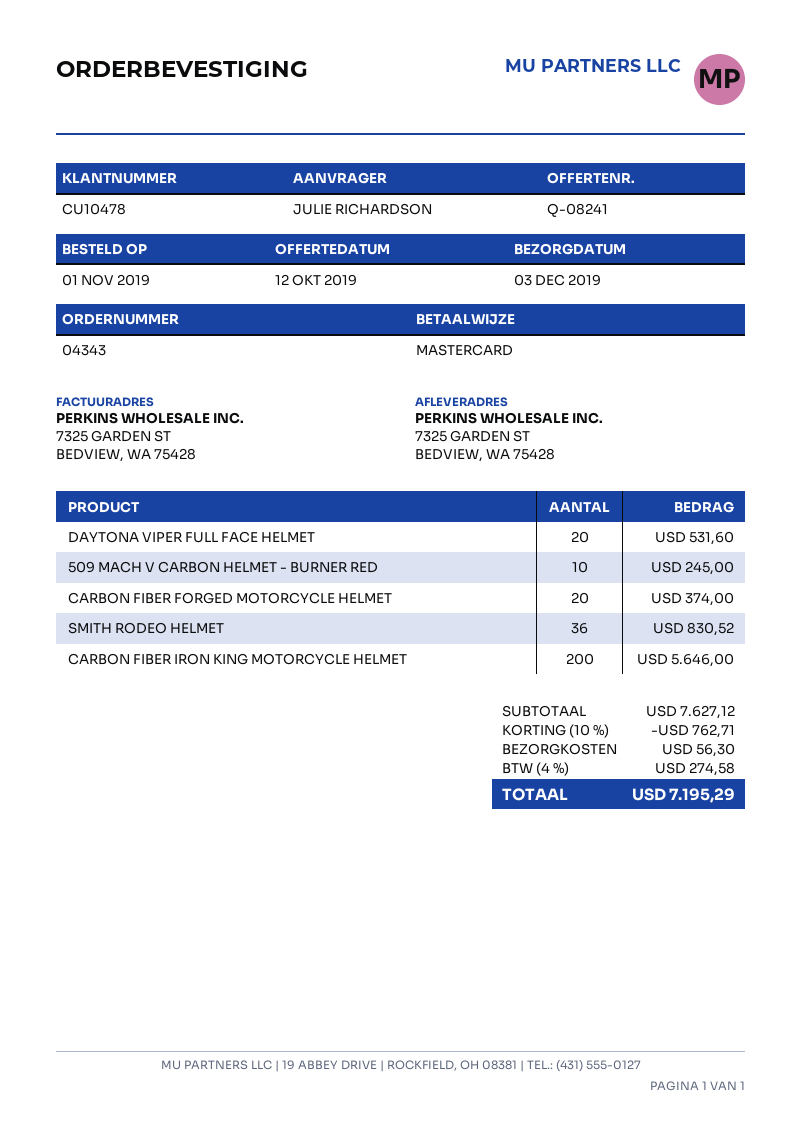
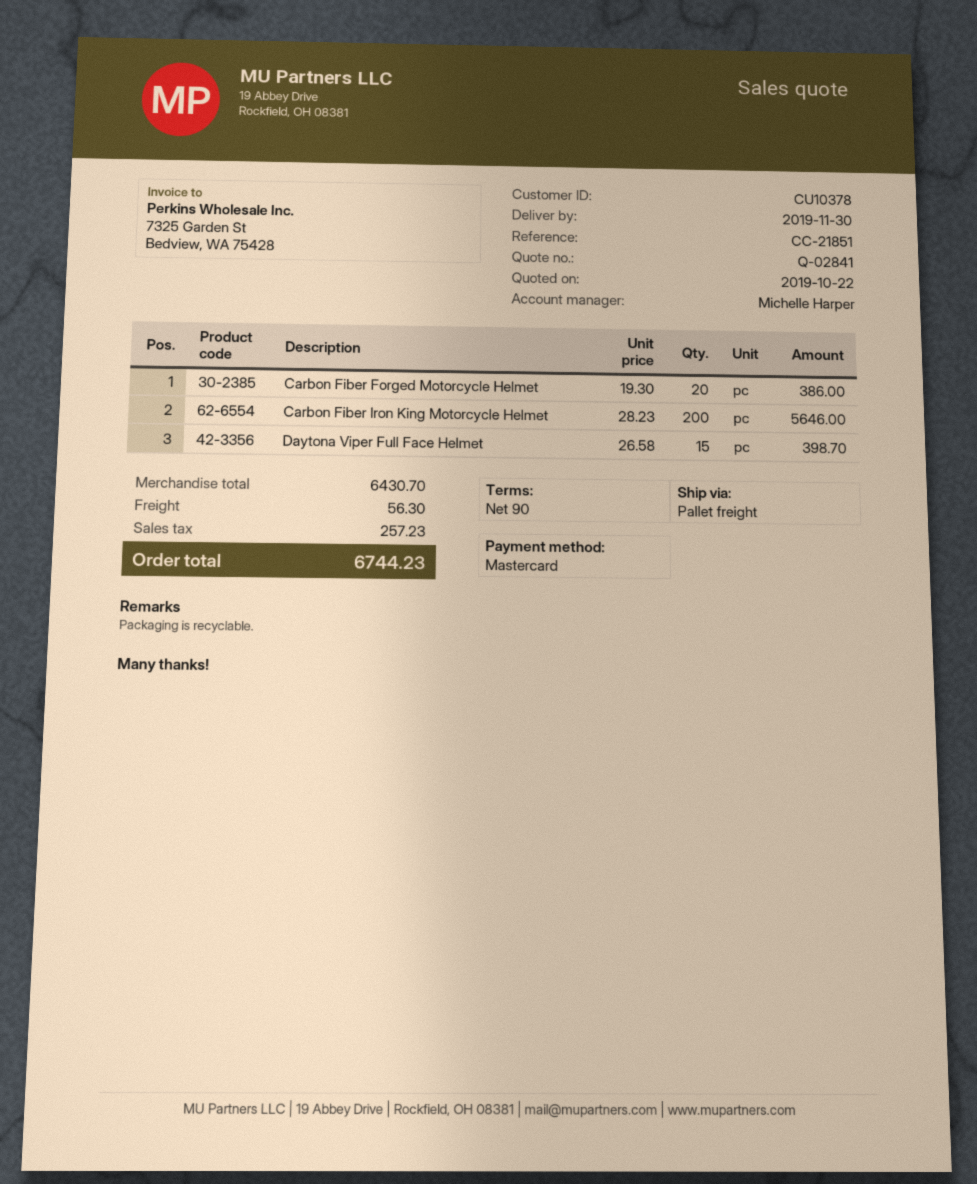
quote number: Q-08241 -> Q-02841
quote date: 2019-10-12 -> 2019-10-22
delivery date: 2019-12-03 -> 2019-11-30
customer number: CU10478 -> CU10378
DAYTONA VIPER FULL FACE HELMET: 20 for 531.60 -> 15 for 398.70
509 MACH V CARBON HELMET - BURNER RED: 10 for 245.00 -> none
CARBON FIBER FORGED MOTORCYCLE HELMET: 20 for 374.00 -> 20 for 386.00
SMITH RODEO HELMET: 36 for 830.52 -> none
subtotal: 7627.12 -> 6430.70
discount: 10% = 762.71 -> none
tax: 274.58 -> 257.23
total: 7195.29 -> 6744.23

